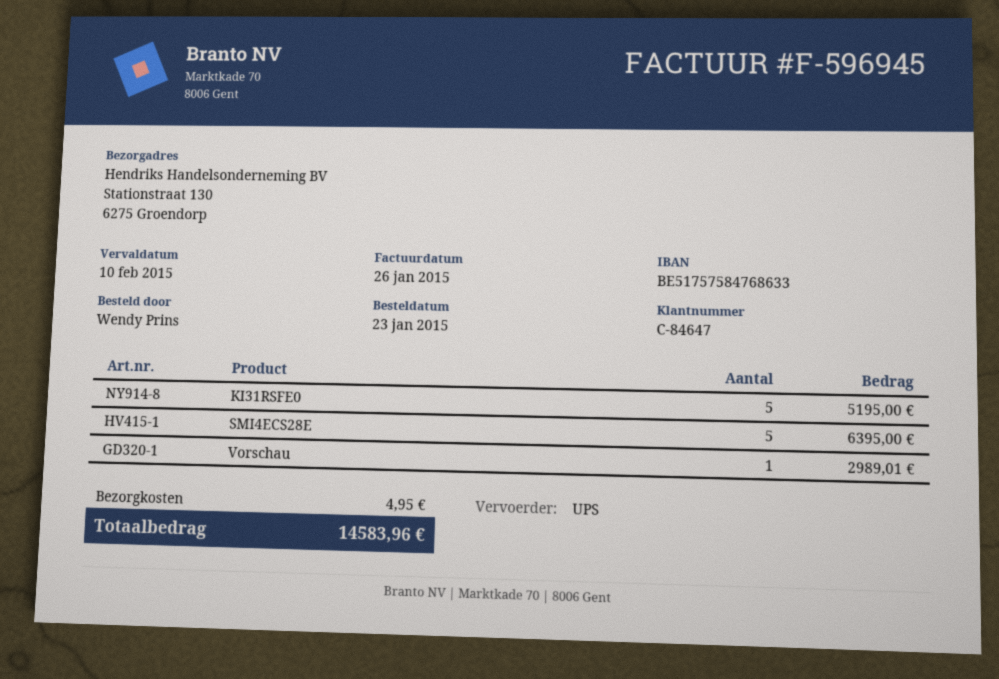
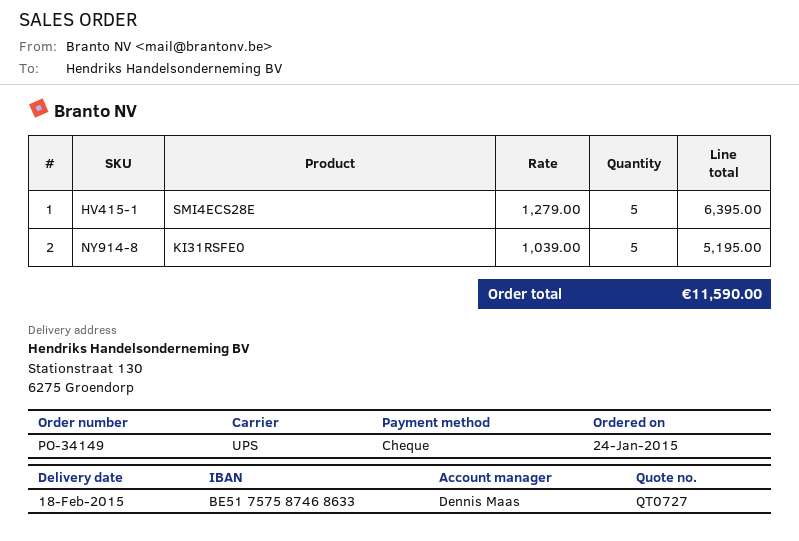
order date: 2015-01-23 -> 2015-01-24
bank account: BE51757584768633 -> BE51757587468633
Vorschau: 1 for 2989.01 -> none
shipping: 4.95 -> none
total: 14583.96 -> 11590.00

